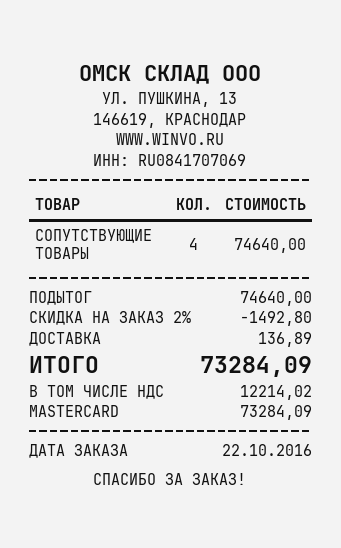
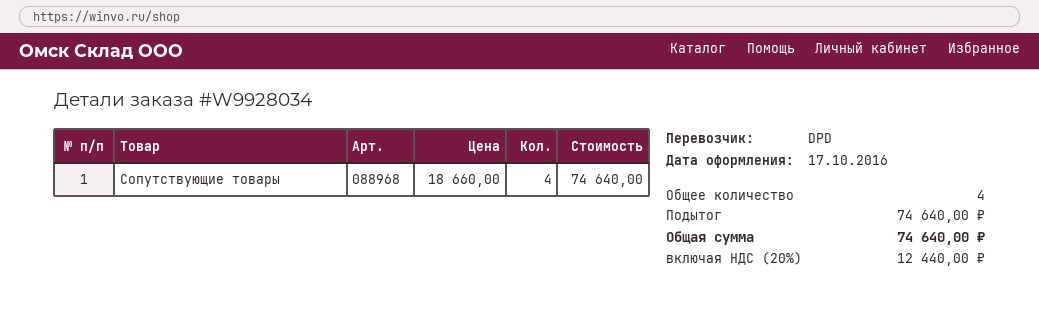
order date: 2016-10-22 -> 2016-10-17
discount: 2% = 1492.80 -> none
shipping: 136.89 -> none
tax: 12214.02 -> 12440.00
total: 73284.09 -> 74640.00

